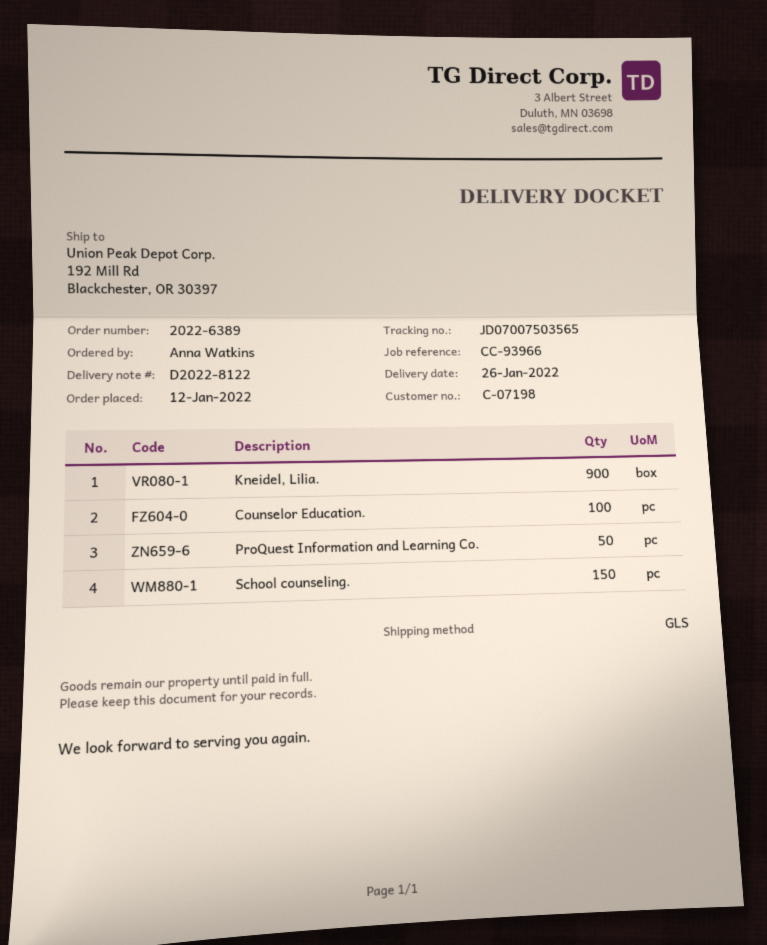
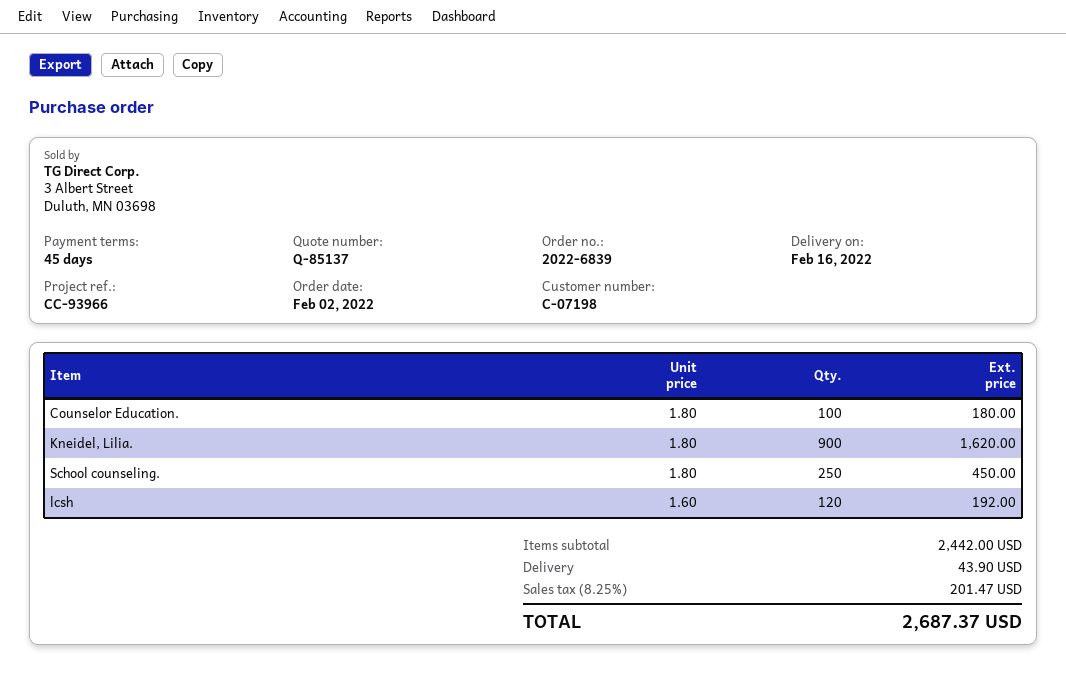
order number: 2022-6389 -> 2022-6839
order date: 2022-01-12 -> 2022-02-02
delivery date: 2022-01-26 -> 2022-02-16
ProQuest Information and Learning Co.: 50 -> none
School counseling.: 150 -> 250
lcsh: none -> 120

